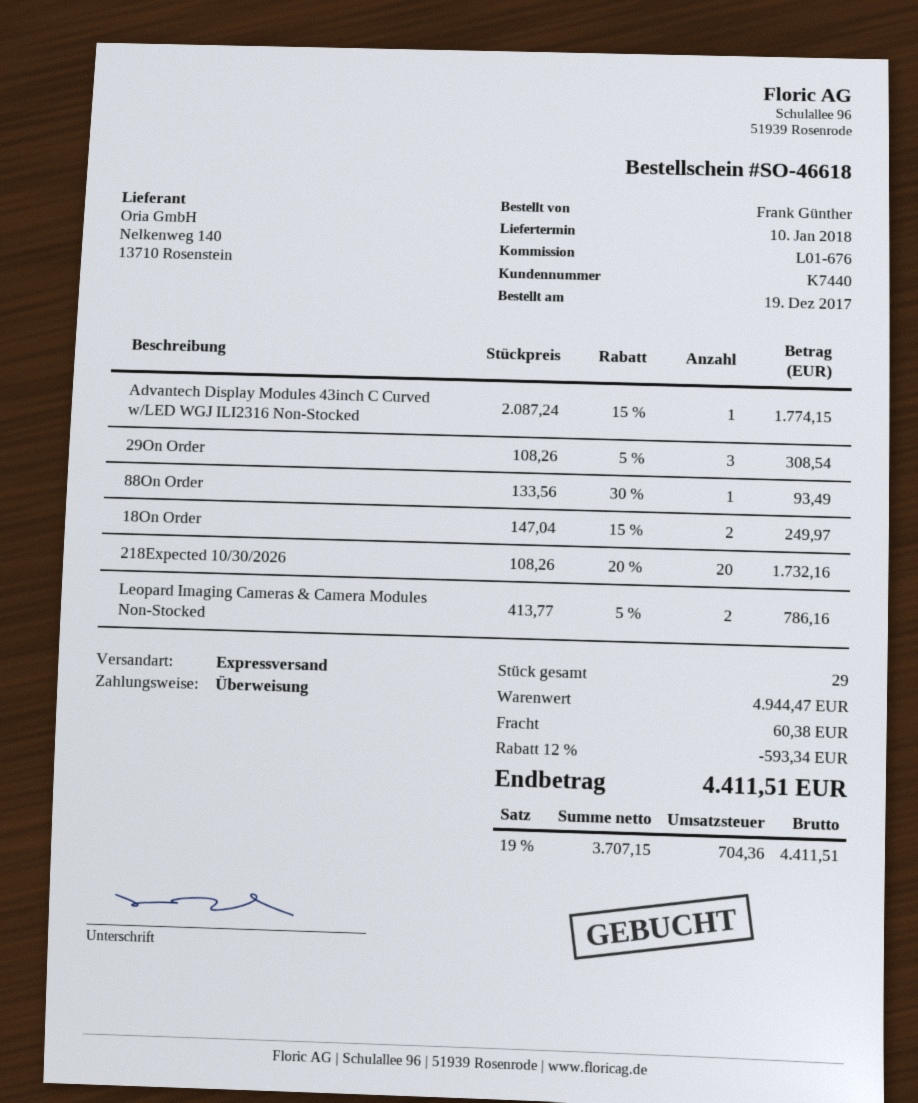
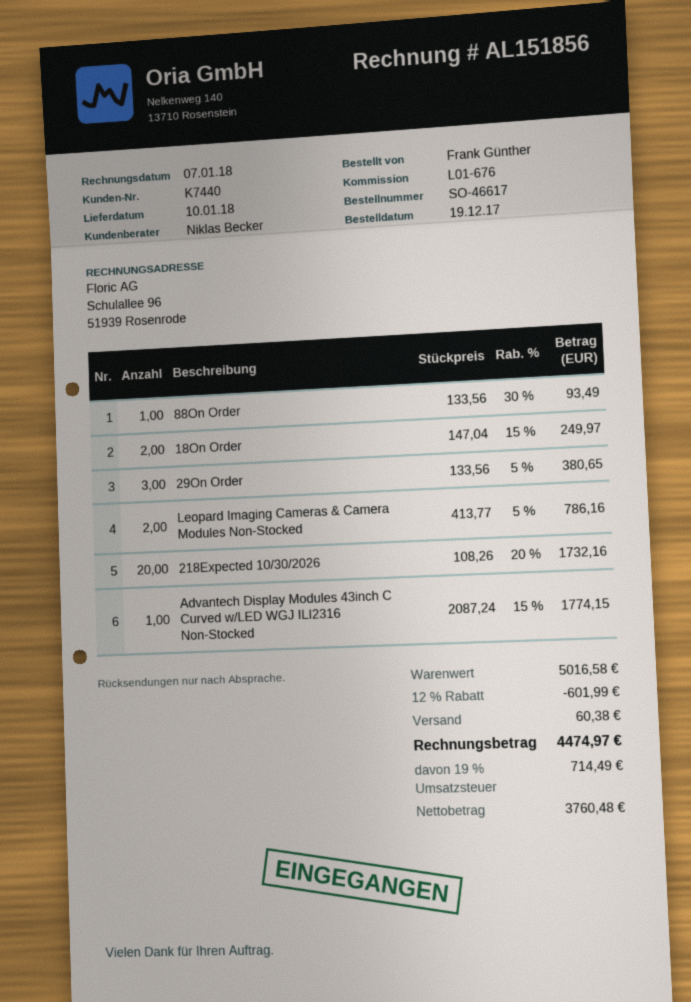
order number: SO-46618 -> SO-46617
29On Order: 3 x 108.26 - 5% = 308.54 -> 3 x 133.56 - 5% = 380.65
subtotal: 4944.47 -> 5016.58
discount: 12% = 593.34 -> 12% = 601.99
net: 3707.15 -> 3760.48
tax: 19% = 704.36 -> 19% = 714.49
total: 4411.51 -> 4474.97

